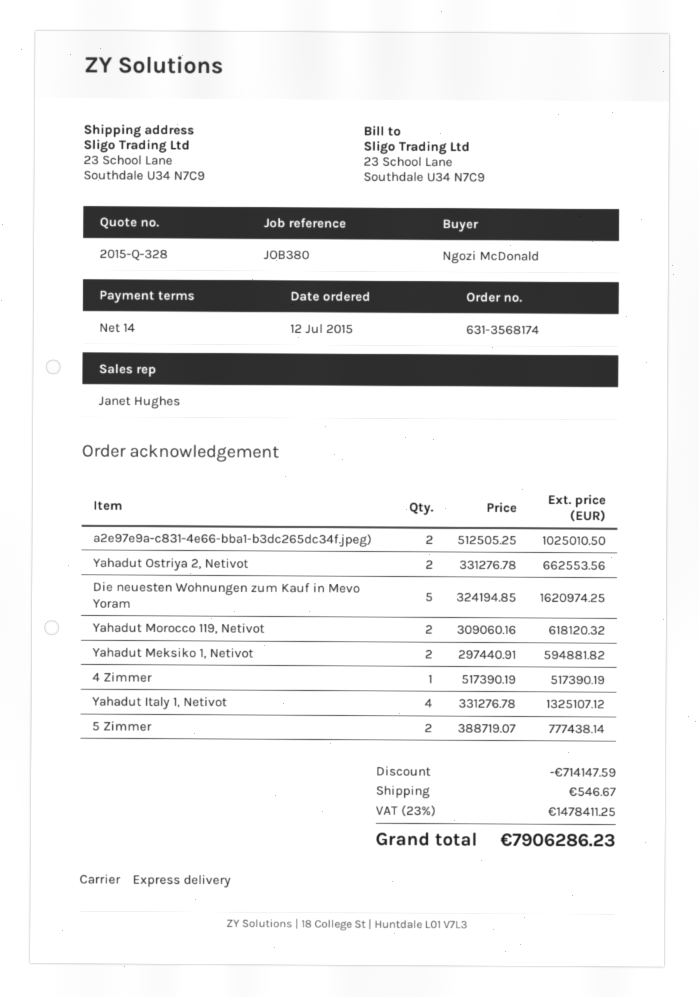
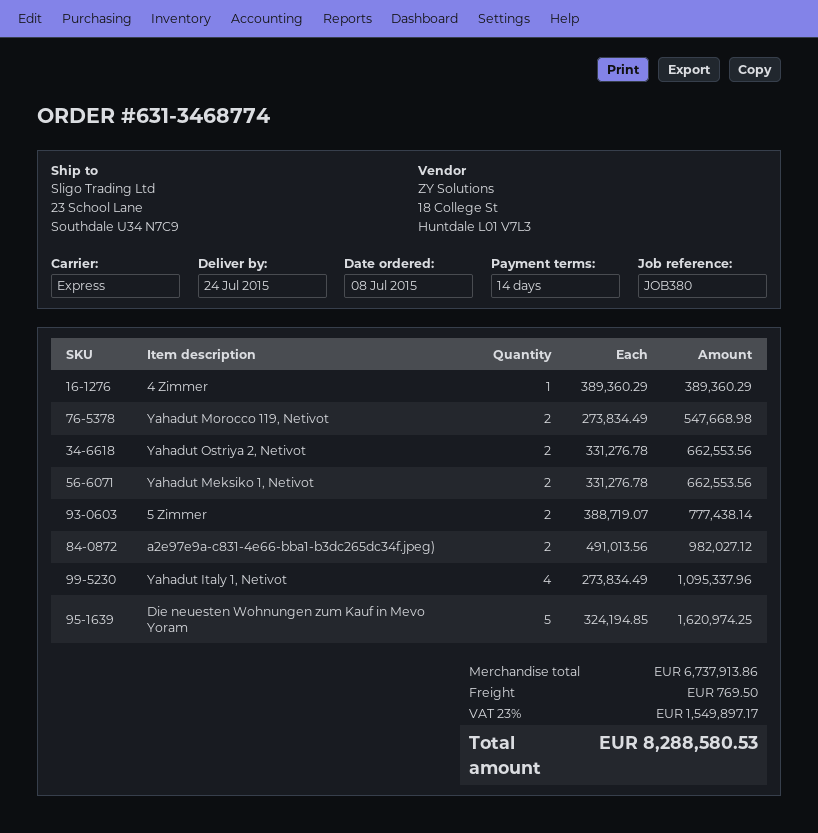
order number: 631-3568174 -> 631-3468774
order date: 2015-07-12 -> 2015-07-08
a2e97e9a-c831-4e66-bba1-b3dc265dc34f.jpeg): 2 x 512505.25 = 1025010.50 -> 2 x 491013.56 = 982027.12
Yahadut Morocco 119, Netivot: 2 x 309060.16 = 618120.32 -> 2 x 273834.49 = 547668.98
Yahadut Meksiko 1, Netivot: 2 x 297440.91 = 594881.82 -> 2 x 331276.78 = 662553.56
4 Zimmer: 1 x 517390.19 = 517390.19 -> 1 x 389360.29 = 389360.29
Yahadut Italy 1, Netivot: 4 x 331276.78 = 1325107.12 -> 4 x 273834.49 = 1095337.96
discount: 714147.59 -> none
shipping: 546.67 -> 769.50
tax: 23% = 1478411.25 -> 23% = 1549897.17
total: 7906286.23 -> 8288580.53

